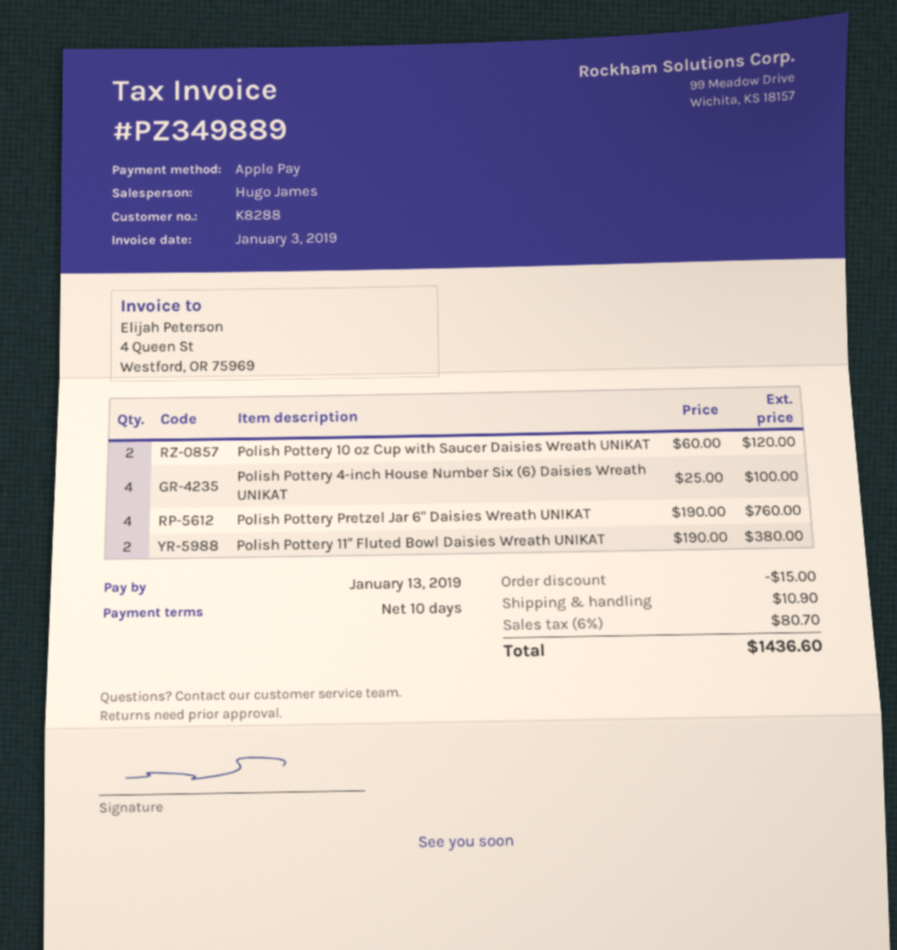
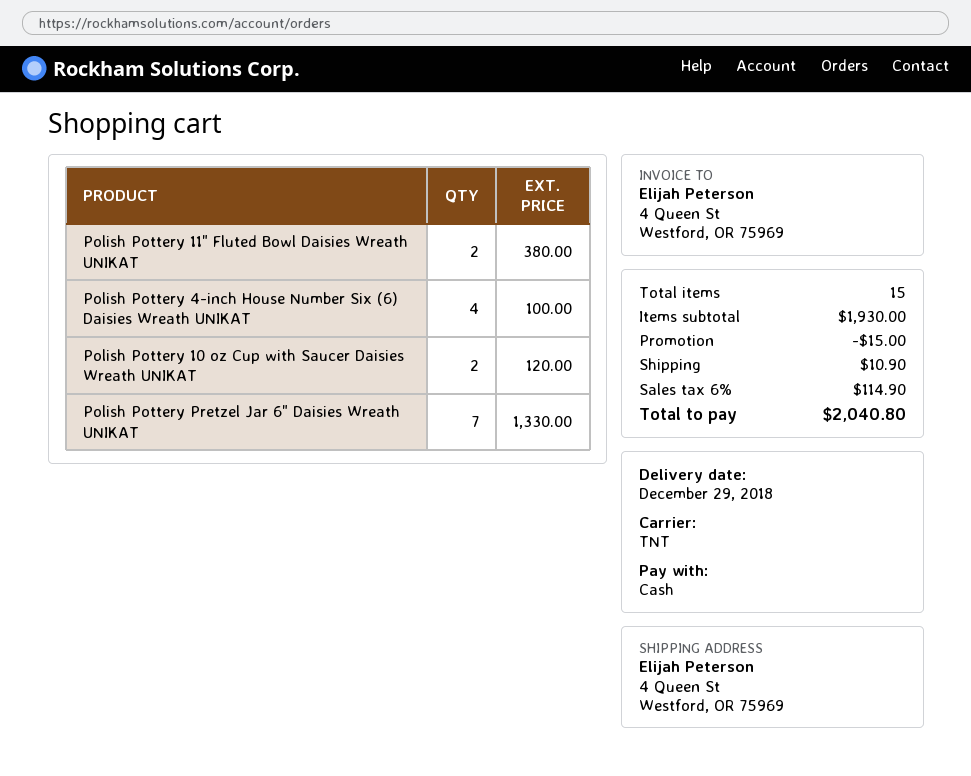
payment method: Apple Pay -> cash
Polish Pottery Pretzel Jar 6" Daisies Wreath UNIKAT: 4 for 760.00 -> 7 for 1330.00
tax: 6% = 80.70 -> 6% = 114.90
total: 1436.60 -> 2040.80

